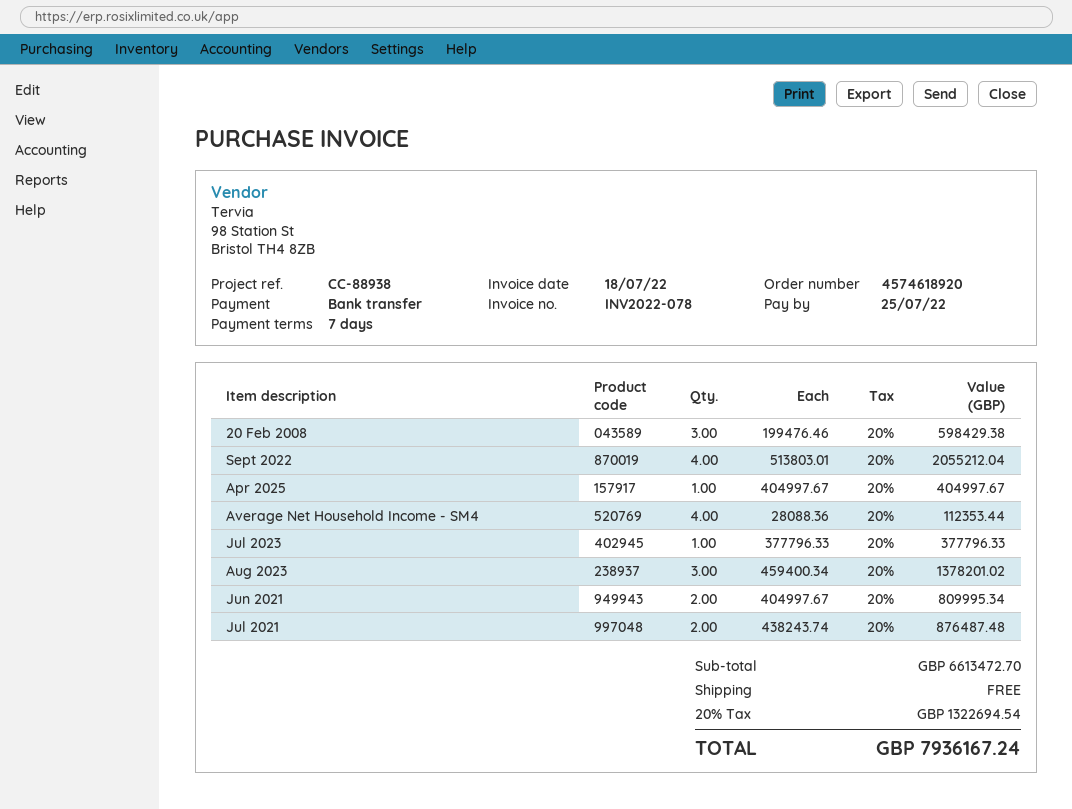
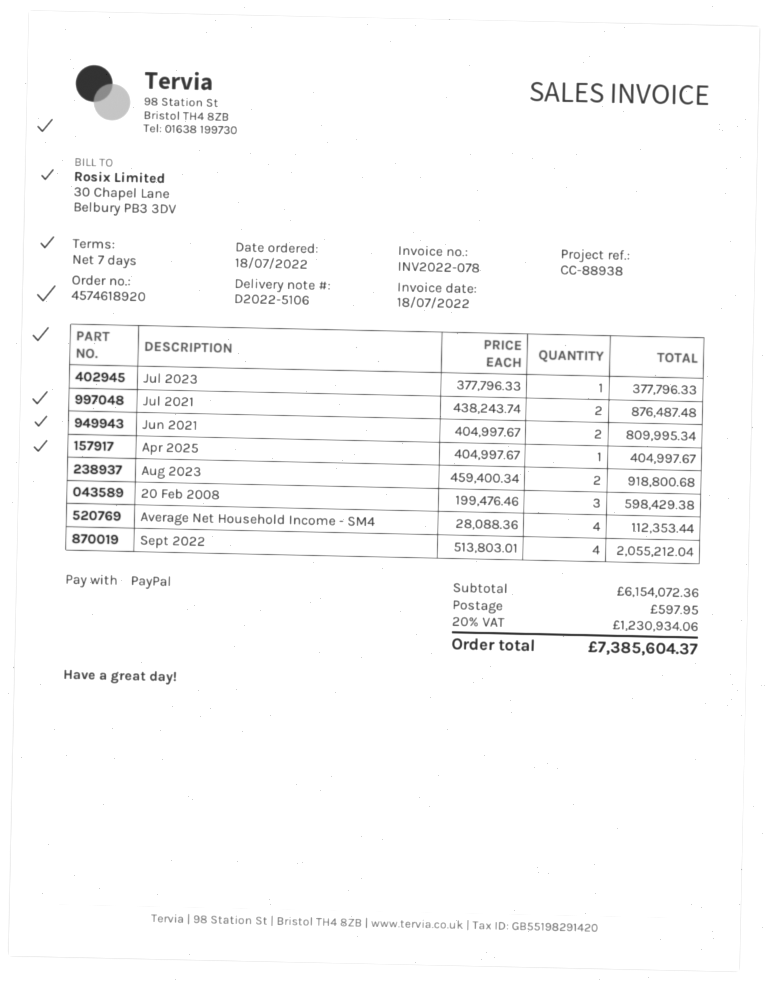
payment method: bank transfer -> PayPal
Aug 2023: 3 x 459400.34 = 1378201.02 -> 2 x 459400.34 = 918800.68
subtotal: 6613472.70 -> 6154072.36
shipping: 0.00 -> 597.95
tax: 20% = 1322694.54 -> 20% = 1230934.06
total: 7936167.24 -> 7385604.37

